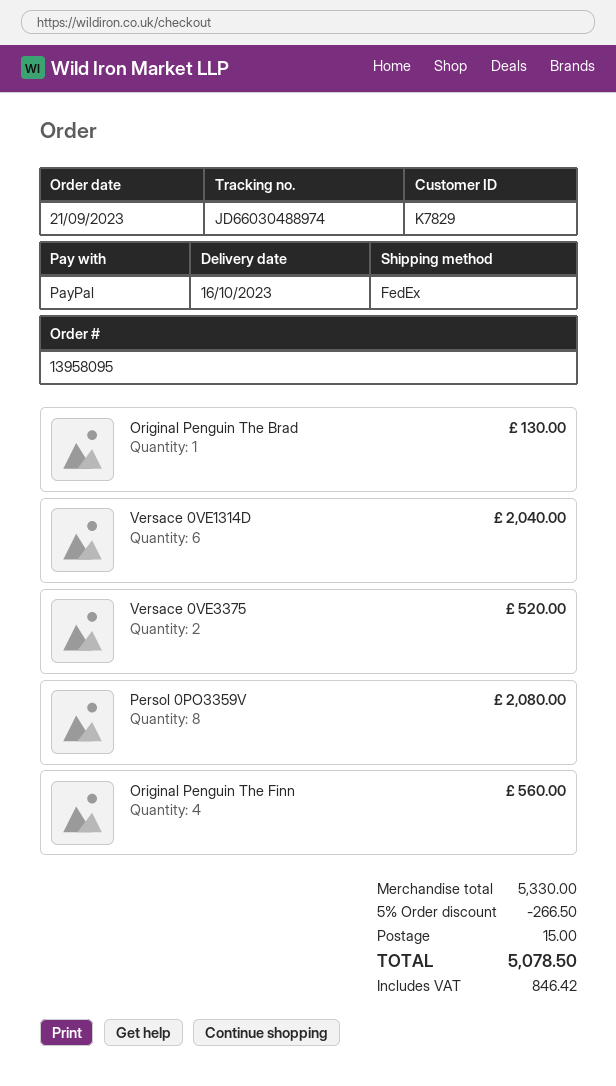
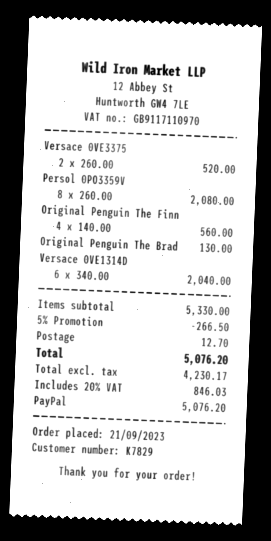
shipping: 15.00 -> 12.70
tax: 846.42 -> 846.03
total: 5078.50 -> 5076.20

